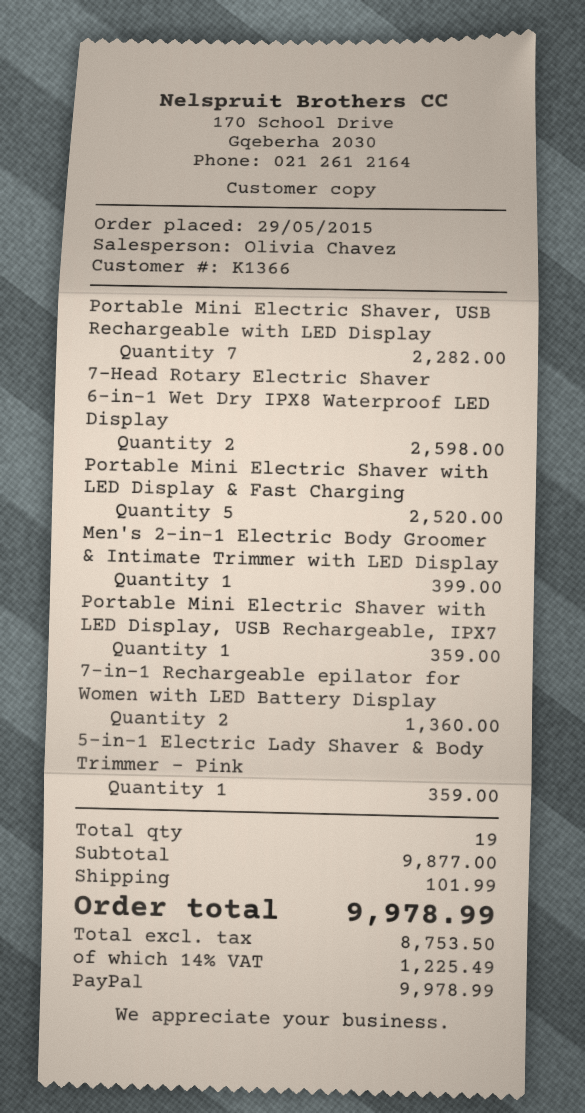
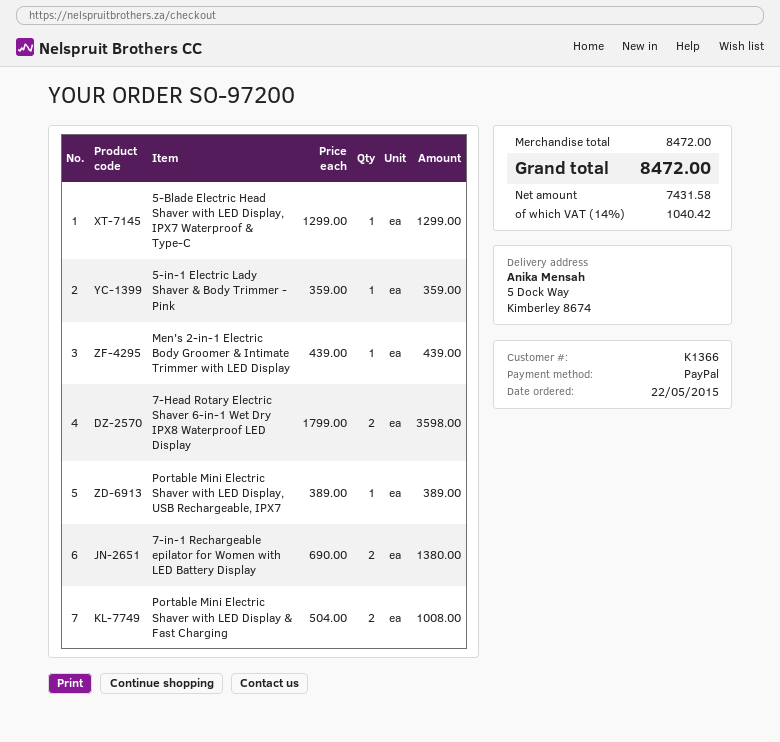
order date: 2015-05-29 -> 2015-05-22
Portable Mini Electric Shaver, USB Rechargeable with LED Display: 7 for 2282.00 -> none
7-Head Rotary Electric Shaver 6-in-1 Wet Dry IPX8 Waterproof LED Display: 2 for 2598.00 -> 2 for 3598.00
Portable Mini Electric Shaver with LED Display & Fast Charging: 5 for 2520.00 -> 2 for 1008.00
Men's 2-in-1 Electric Body Groomer & Intimate Trimmer with LED Display: 1 for 399.00 -> 1 for 439.00
Portable Mini Electric Shaver with LED Display, USB Rechargeable, IPX7: 1 for 359.00 -> 1 for 389.00
7-in-1 Rechargeable epilator for Women with LED Battery Display: 2 for 1360.00 -> 2 for 1380.00
5-Blade Electric Head Shaver with LED Display, IPX7 Waterproof & Type-C: none -> 1 for 1299.00
subtotal: 9877.00 -> 8472.00
shipping: 101.99 -> none
net: 8753.50 -> 7431.58
tax: 14% = 1225.49 -> 14% = 1040.42
total: 9978.99 -> 8472.00

